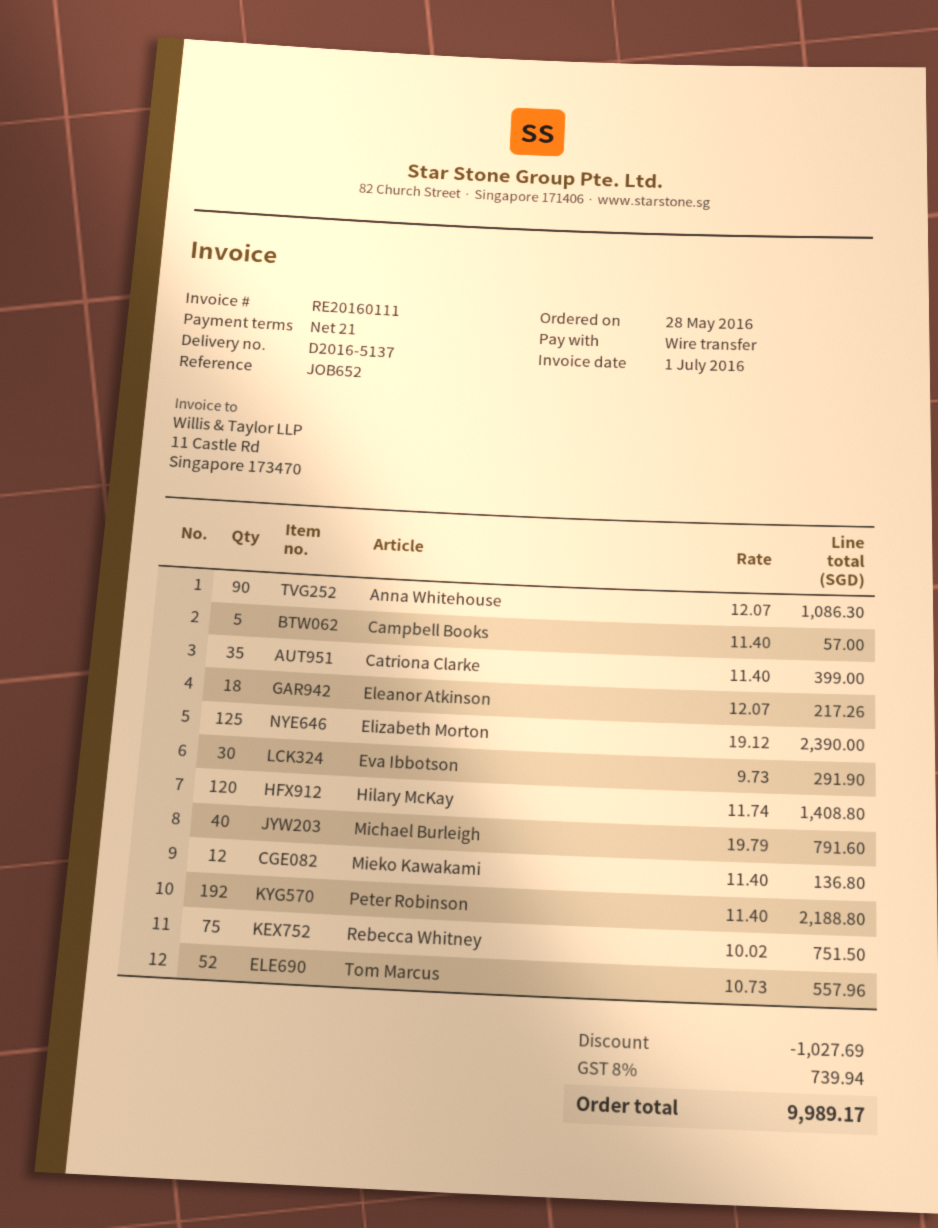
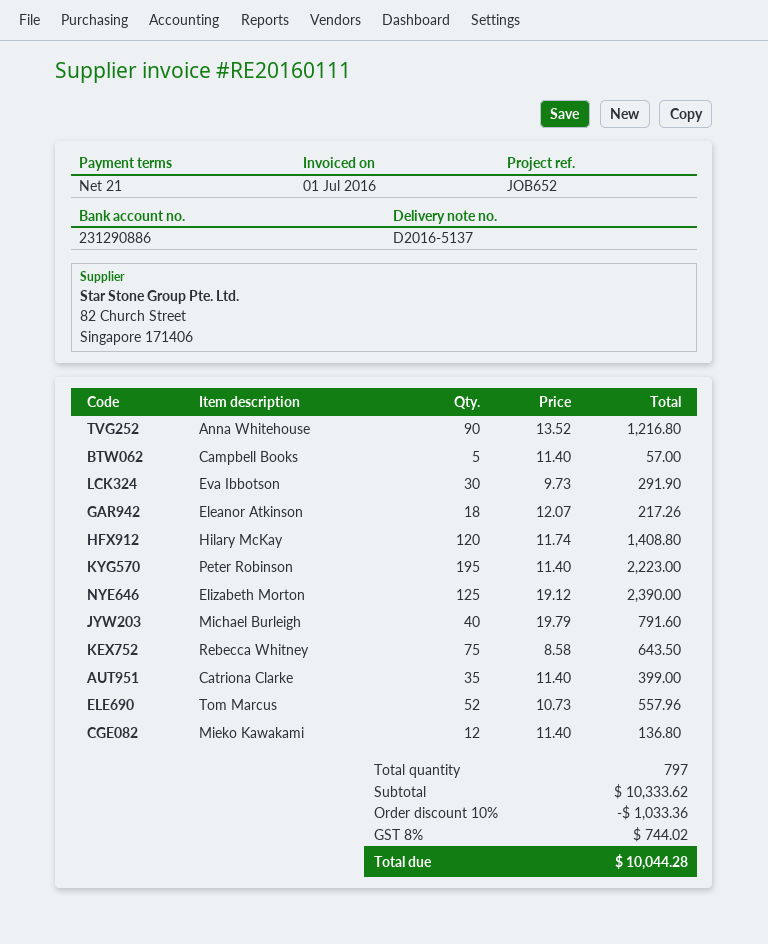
Anna Whitehouse: 90 x 12.07 = 1086.30 -> 90 x 13.52 = 1216.80
Peter Robinson: 192 x 11.40 = 2188.80 -> 195 x 11.40 = 2223.00
Rebecca Whitney: 75 x 10.02 = 751.50 -> 75 x 8.58 = 643.50
discount: 1027.69 -> 1033.36
tax: 8% = 739.94 -> 8% = 744.02
total: 9989.17 -> 10044.28

